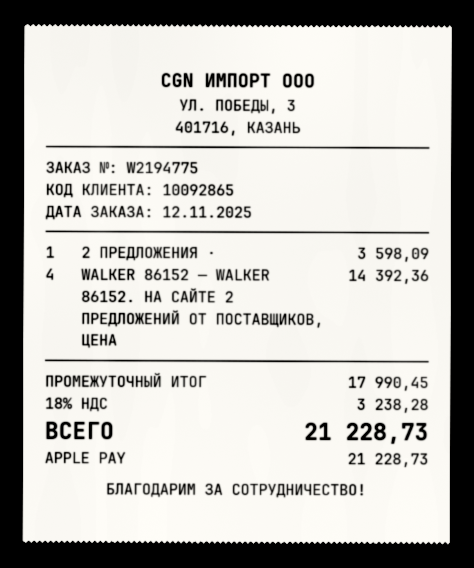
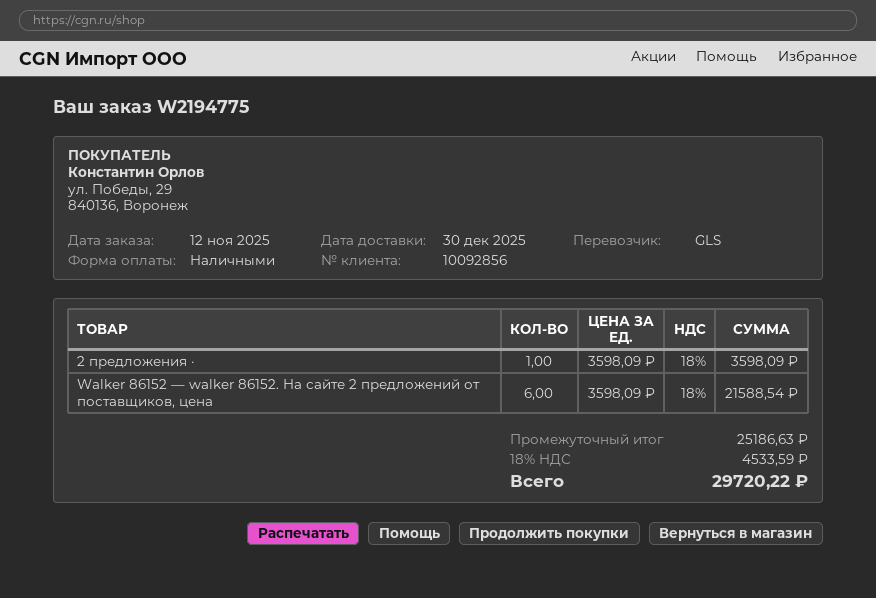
customer number: 10092865 -> 10092856
payment method: Apple Pay -> cash
WALKER 86152 — WALKER 86152. НА САЙТЕ 2 ПРЕДЛОЖЕНИЙ ОТ ПОСТАВЩИКОВ, ЦЕНА: 4 for 14392.36 -> 6 for 21588.54
subtotal: 17990.45 -> 25186.63
tax: 18% = 3238.28 -> 18% = 4533.59
total: 21228.73 -> 29720.22

